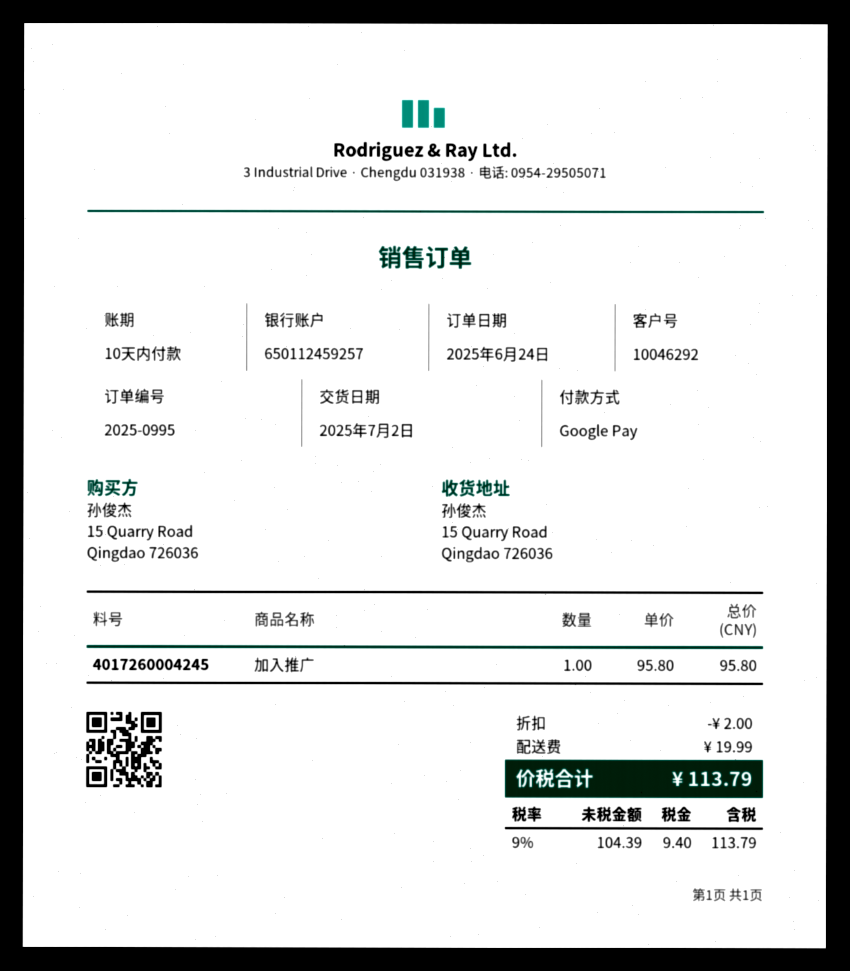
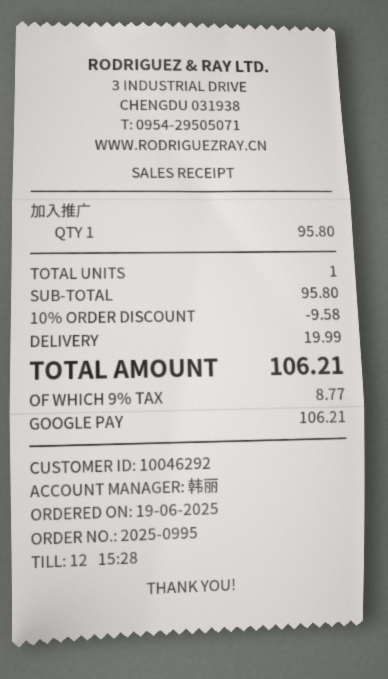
order date: 2025-06-24 -> 2025-06-19
discount: 2.00 -> 9.58
tax: 9% = 9.40 -> 9% = 8.77
total: 113.79 -> 106.21

